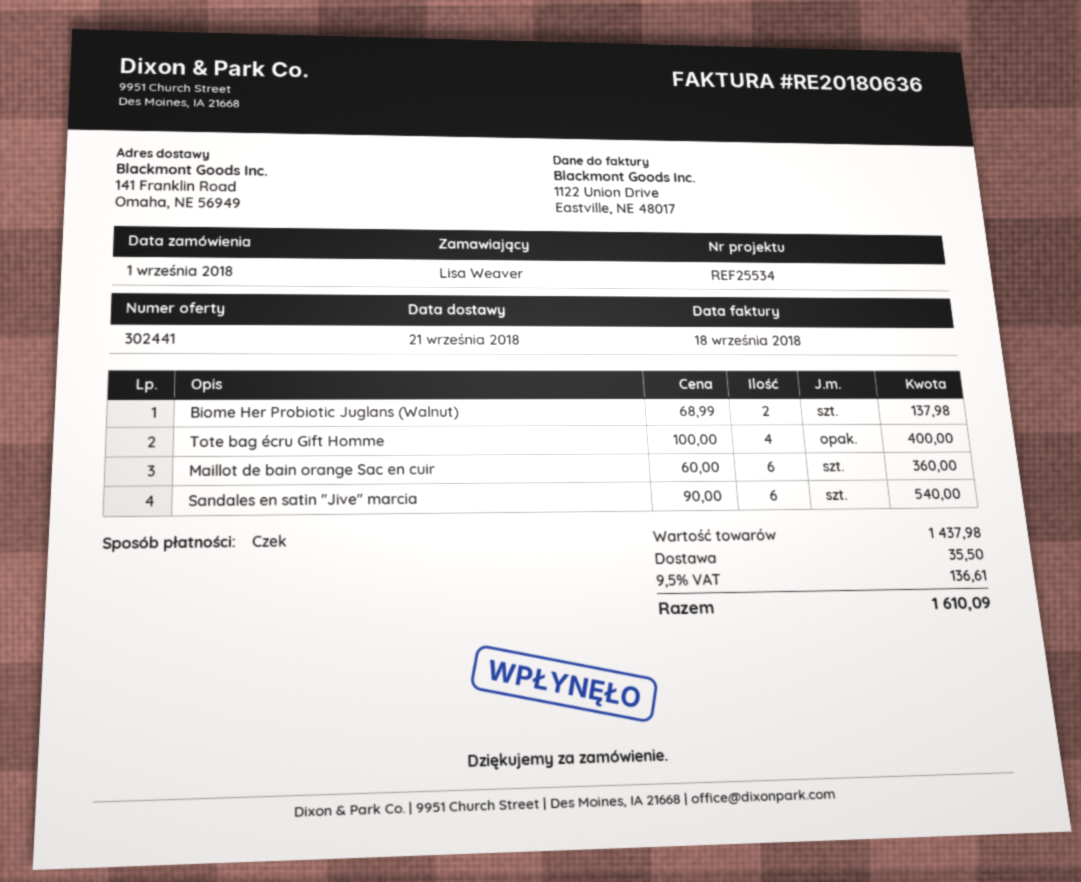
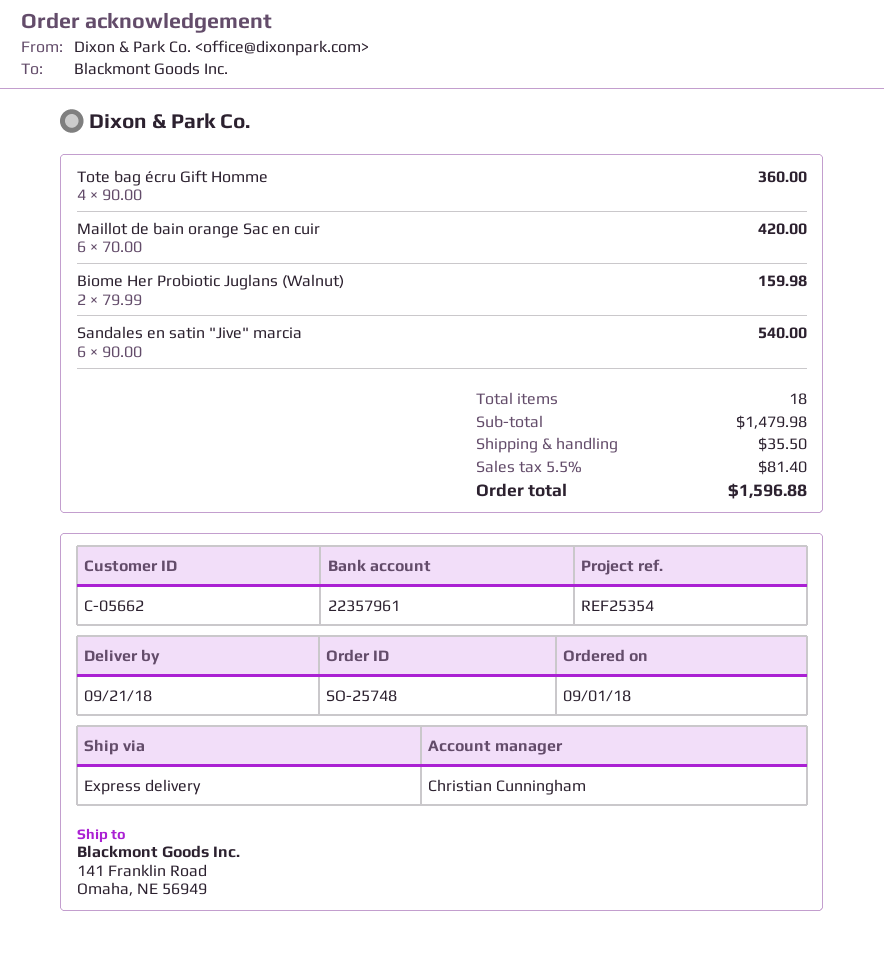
reference: REF25534 -> REF25354
Biome Her Probiotic Juglans (Walnut): 2 x 68.99 = 137.98 -> 2 x 79.99 = 159.98
Tote bag écru Gift Homme: 4 x 100.00 = 400.00 -> 4 x 90.00 = 360.00
Maillot de bain orange Sac en cuir: 6 x 60.00 = 360.00 -> 6 x 70.00 = 420.00
subtotal: 1437.98 -> 1479.98
tax: 9.5% = 136.61 -> 5.5% = 81.40
total: 1610.09 -> 1596.88

